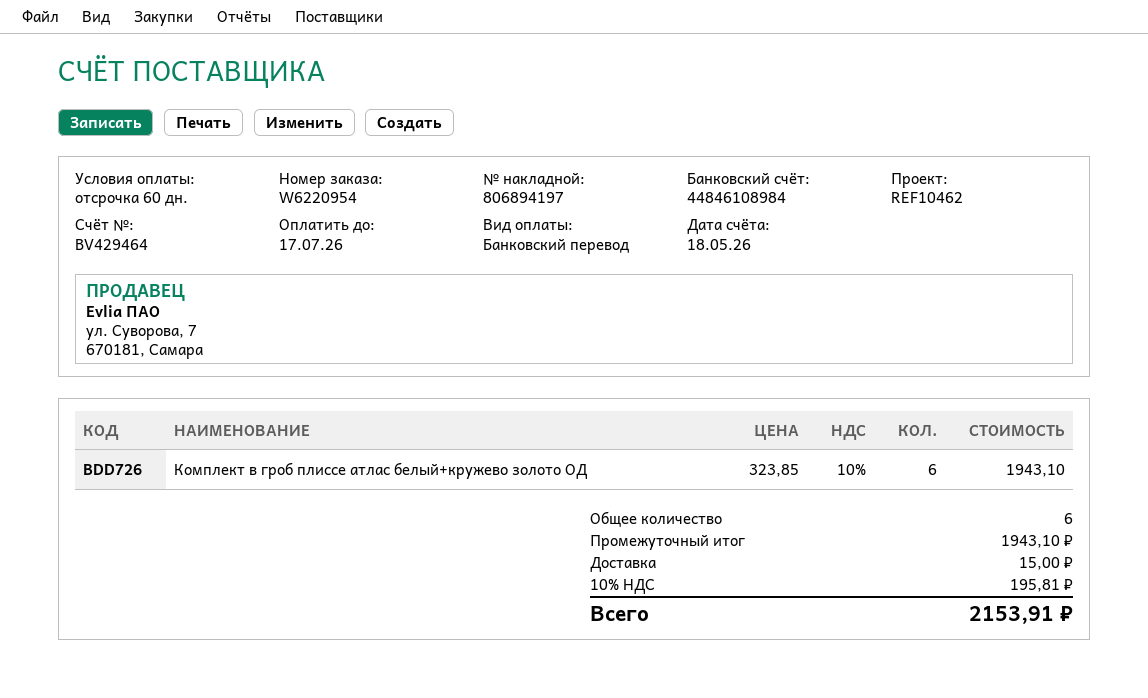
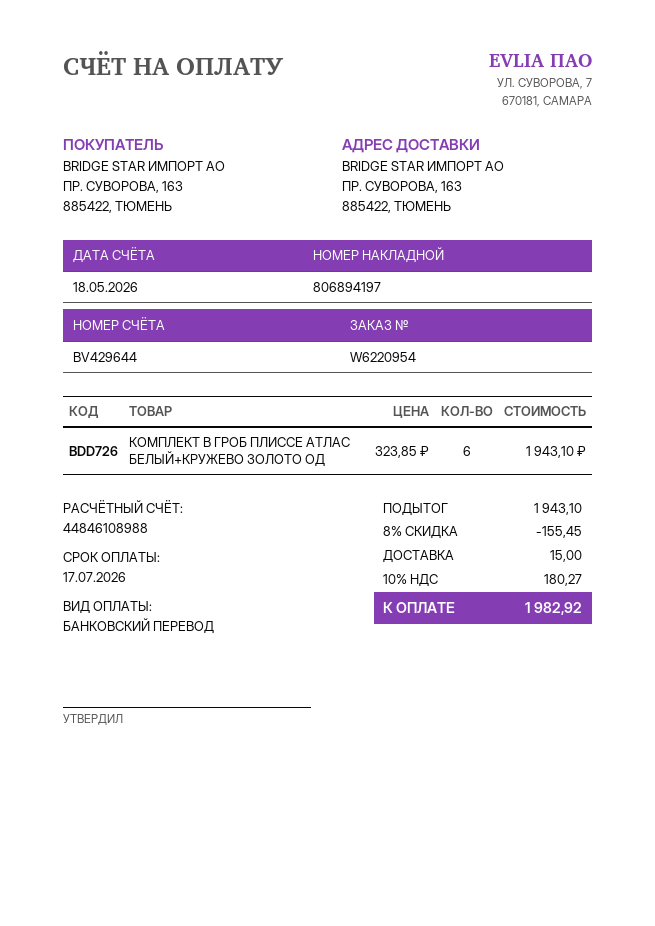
invoice number: BV429464 -> BV429644
bank account: 44846108984 -> 44846108988
discount: none -> 8% = 155.45
tax: 10% = 195.81 -> 10% = 180.27
total: 2153.91 -> 1982.92

